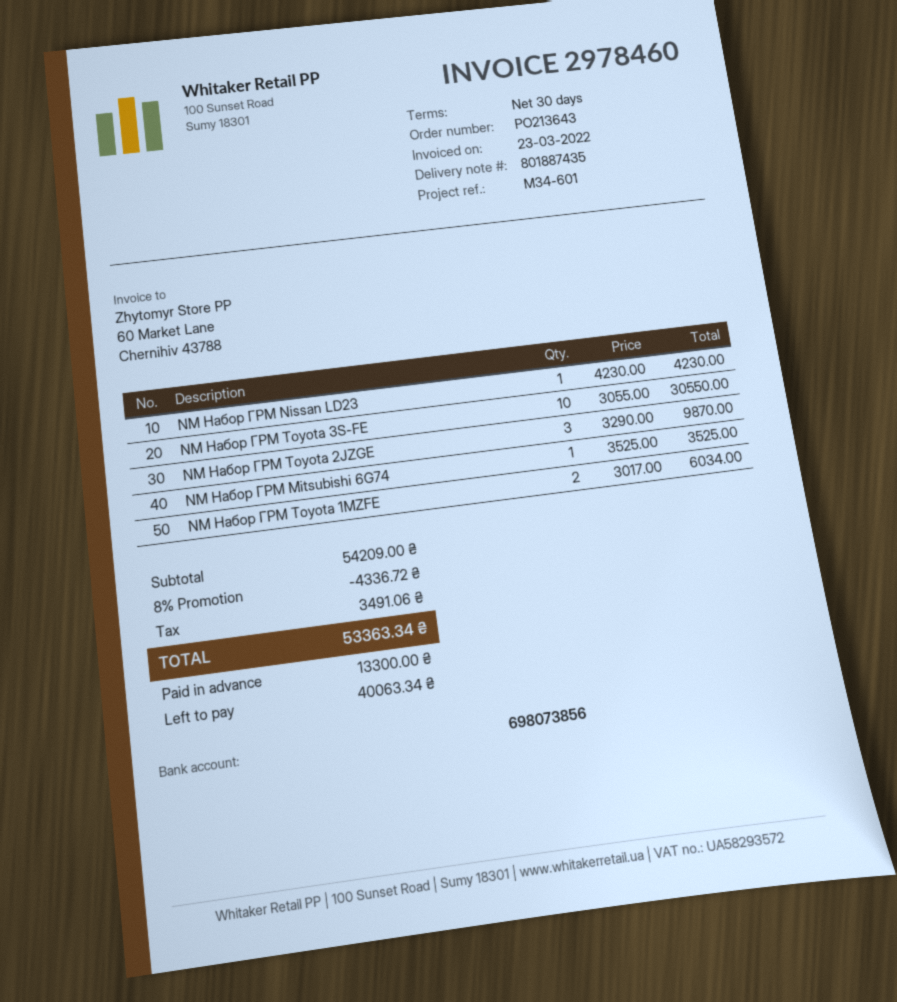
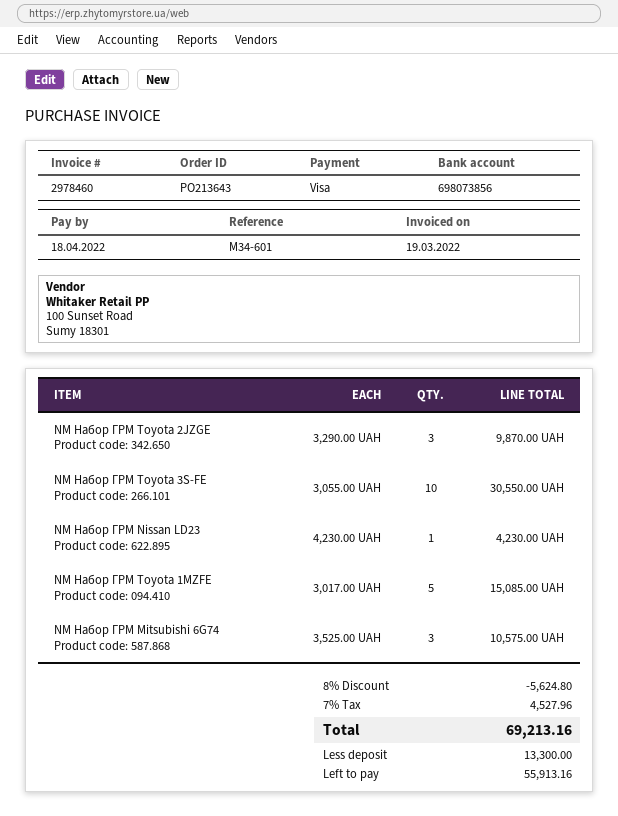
invoice date: 2022-03-23 -> 2022-03-19
NM Набор ГРМ Mitsubishi 6G74: 1 x 3525.00 = 3525.00 -> 3 x 3525.00 = 10575.00
NM Набор ГРМ Toyota 1MZFE: 2 x 3017.00 = 6034.00 -> 5 x 3017.00 = 15085.00
discount: 8% = 4336.72 -> 8% = 5624.80
tax: 3491.06 -> 4527.96
total: 53363.34 -> 69213.16
balance: 40063.34 -> 55913.16

